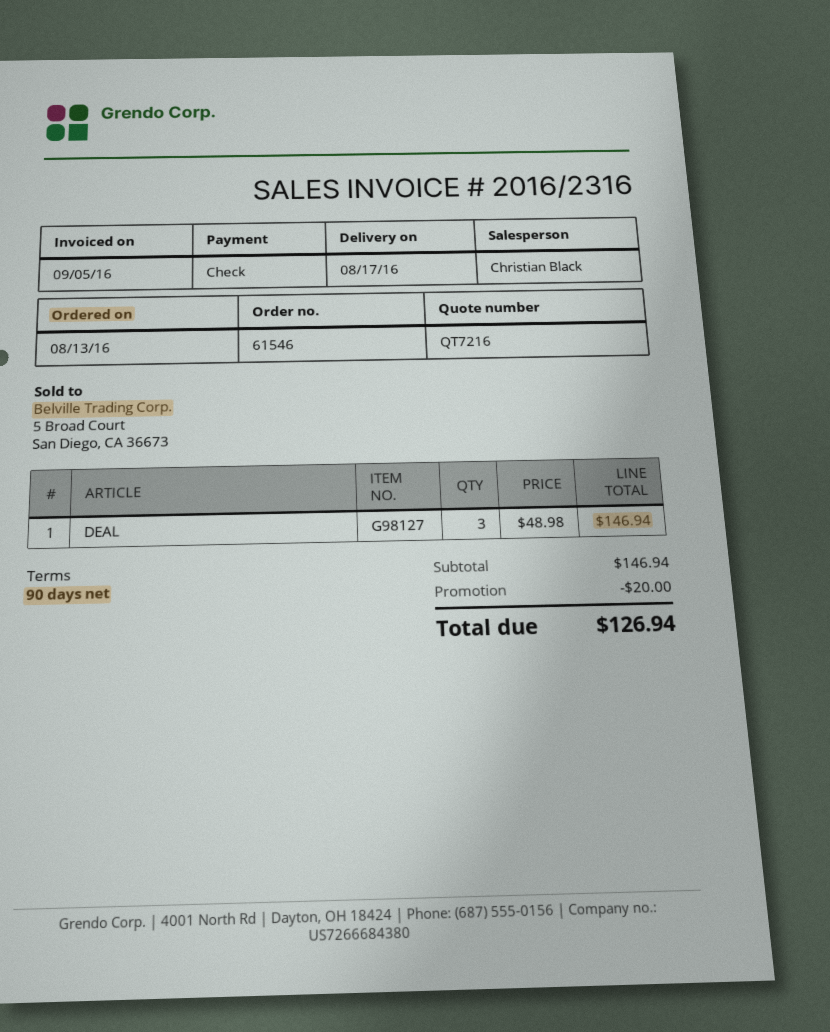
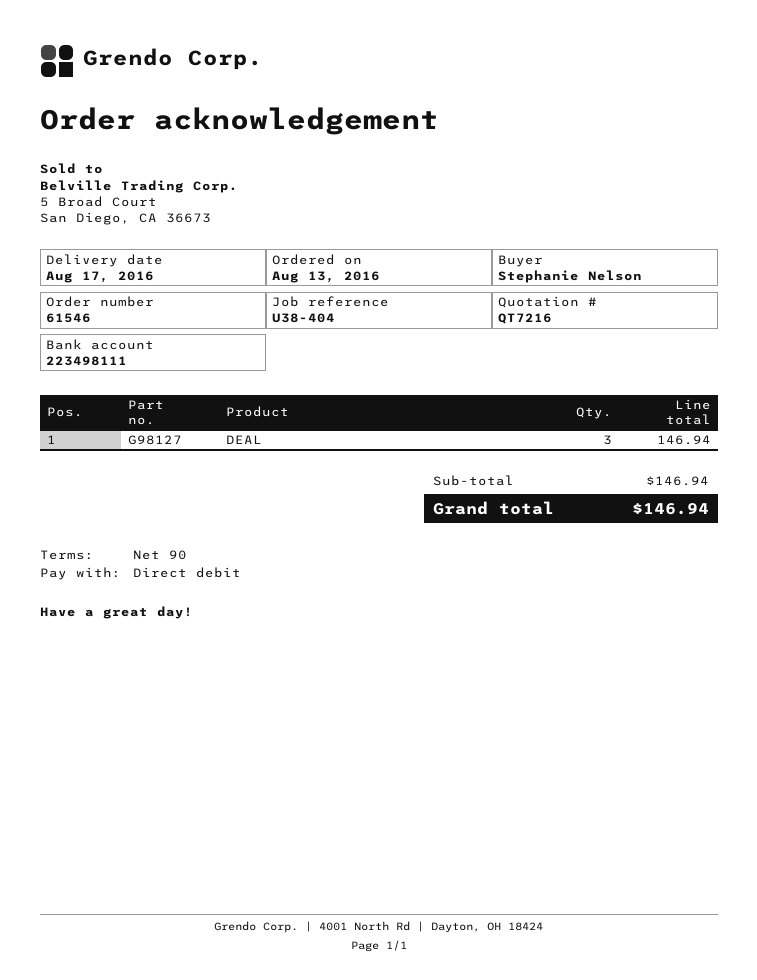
payment method: cheque -> direct debit
discount: 20.00 -> none
total: 126.94 -> 146.94

